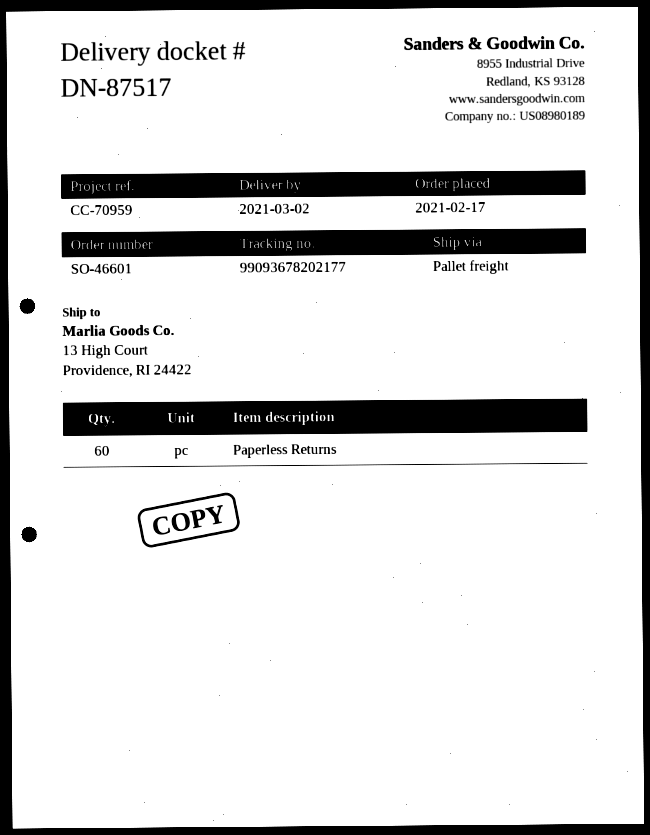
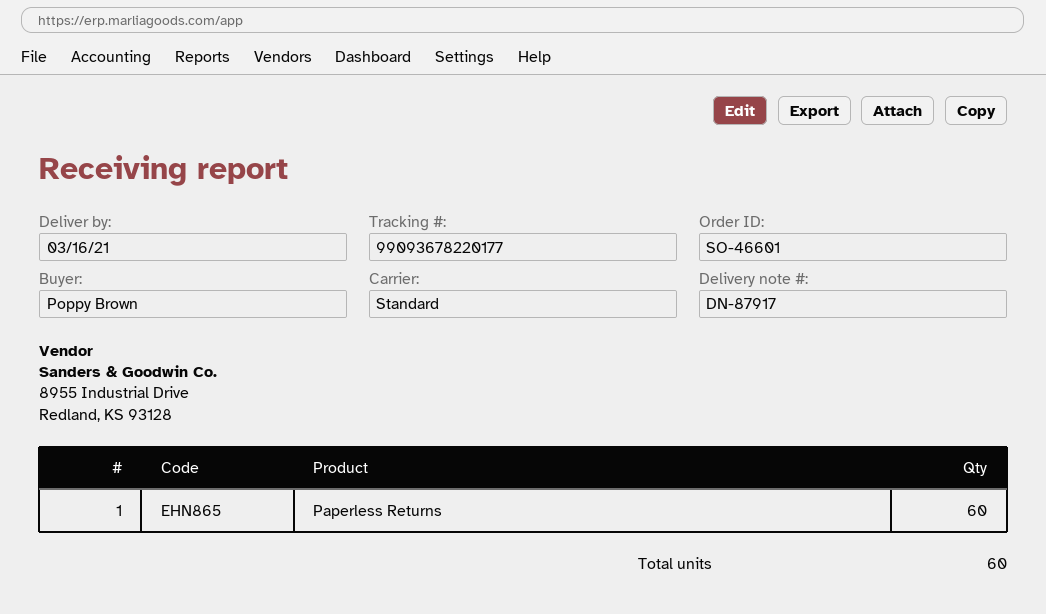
delivery note number: DN-87517 -> DN-87917
delivery date: 2021-03-02 -> 2021-03-16
shipping method: pallet freight -> standard
tracking number: 99093678202177 -> 99093678220177

